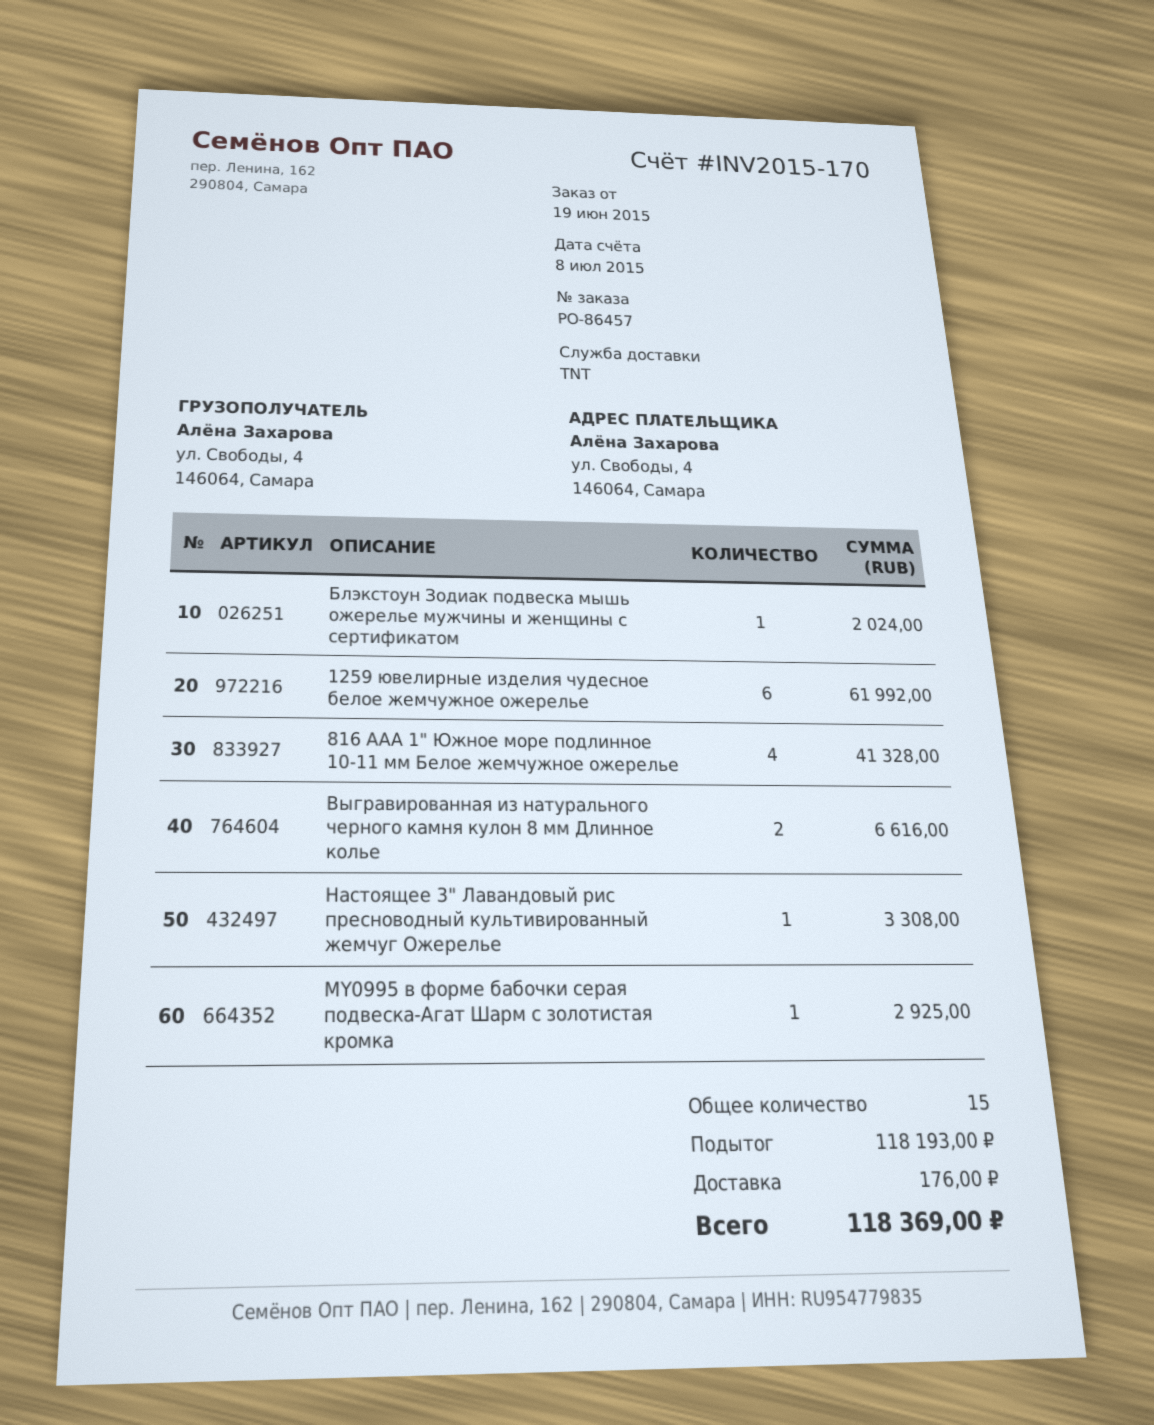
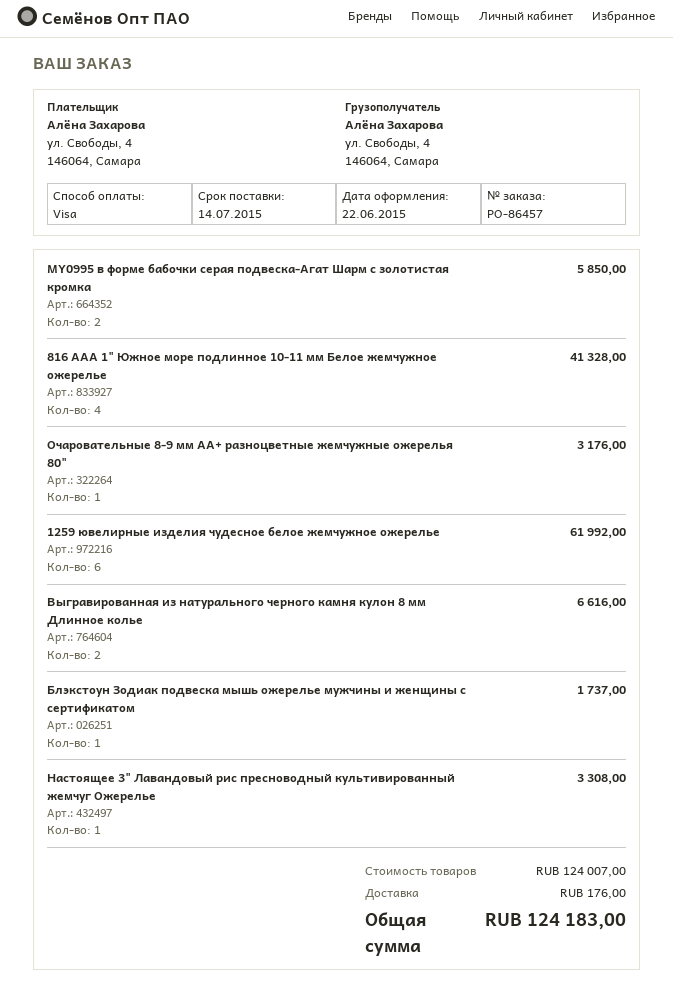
order date: 2015-06-19 -> 2015-06-22
Блэкстоун Зодиак подвеска мышь ожерелье мужчины и женщины с сертификатом: 1 for 2024.00 -> 1 for 1737.00
MY0995 в форме бабочки серая подвеска-Агат Шарм с золотистая кромка: 1 for 2925.00 -> 2 for 5850.00
Очаровательные 8-9 мм AA+ разноцветные жемчужные ожерелья 80": none -> 1 for 3176.00
subtotal: 118193.00 -> 124007.00
total: 118369.00 -> 124183.00

